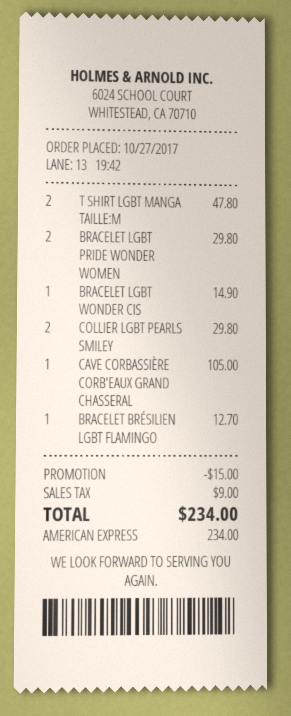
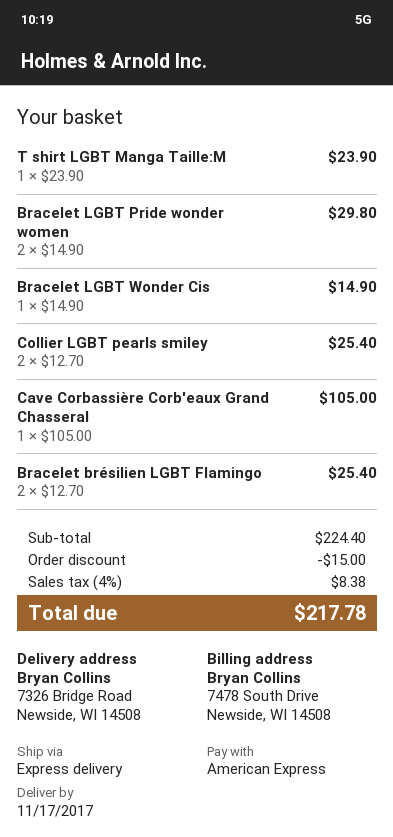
T SHIRT LGBT MANGA TAILLE:M: 2 for 47.80 -> 1 for 23.90
COLLIER LGBT PEARLS SMILEY: 2 for 29.80 -> 2 for 25.40
BRACELET BRÉSILIEN LGBT FLAMINGO: 1 for 12.70 -> 2 for 25.40
tax: 9.00 -> 8.38
total: 234.00 -> 217.78

